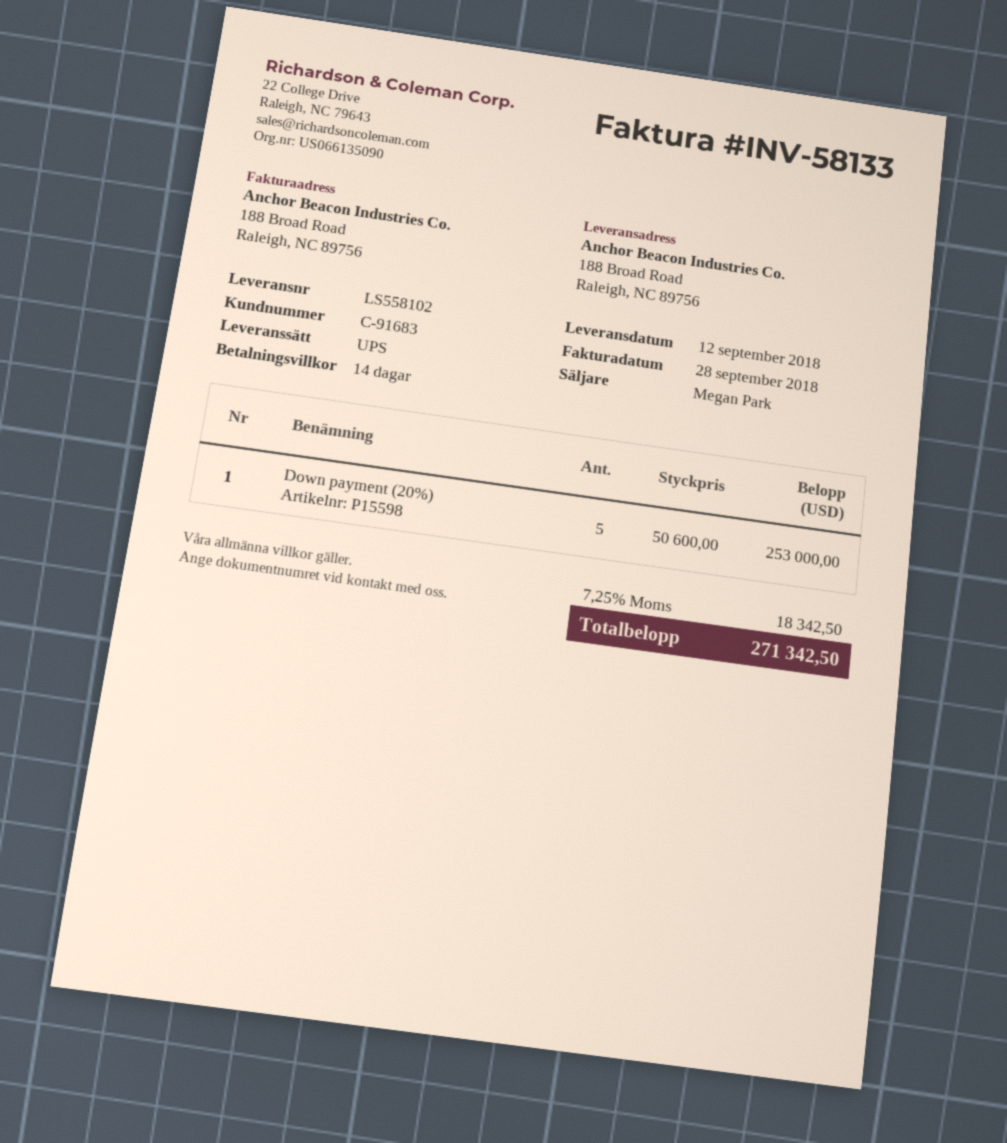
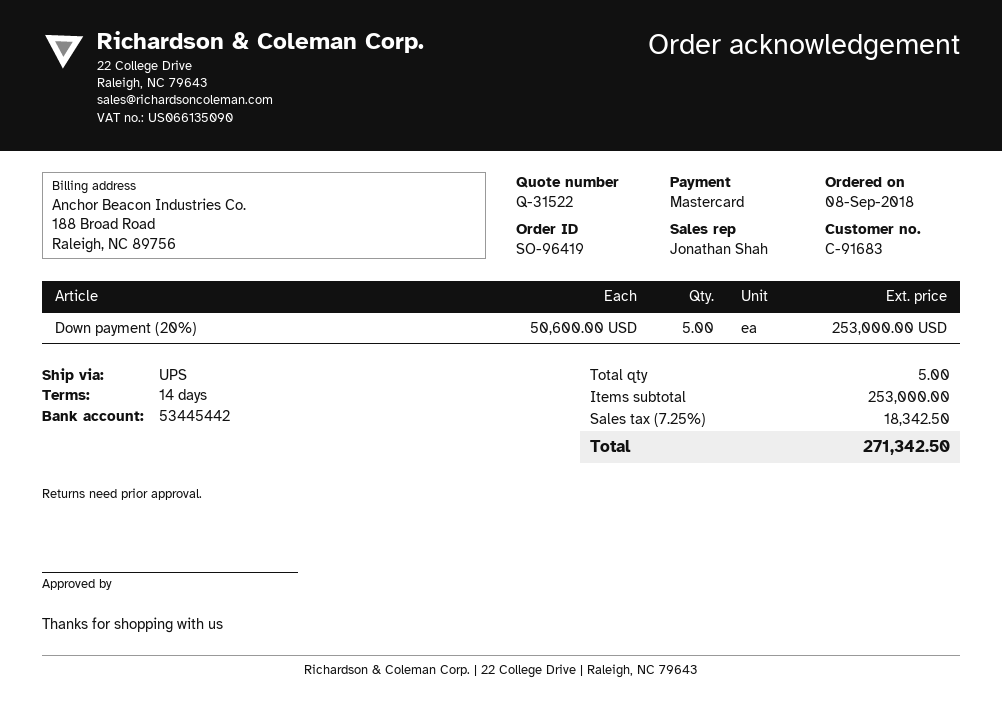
sales rep: Megan Park -> Jonathan Shah

